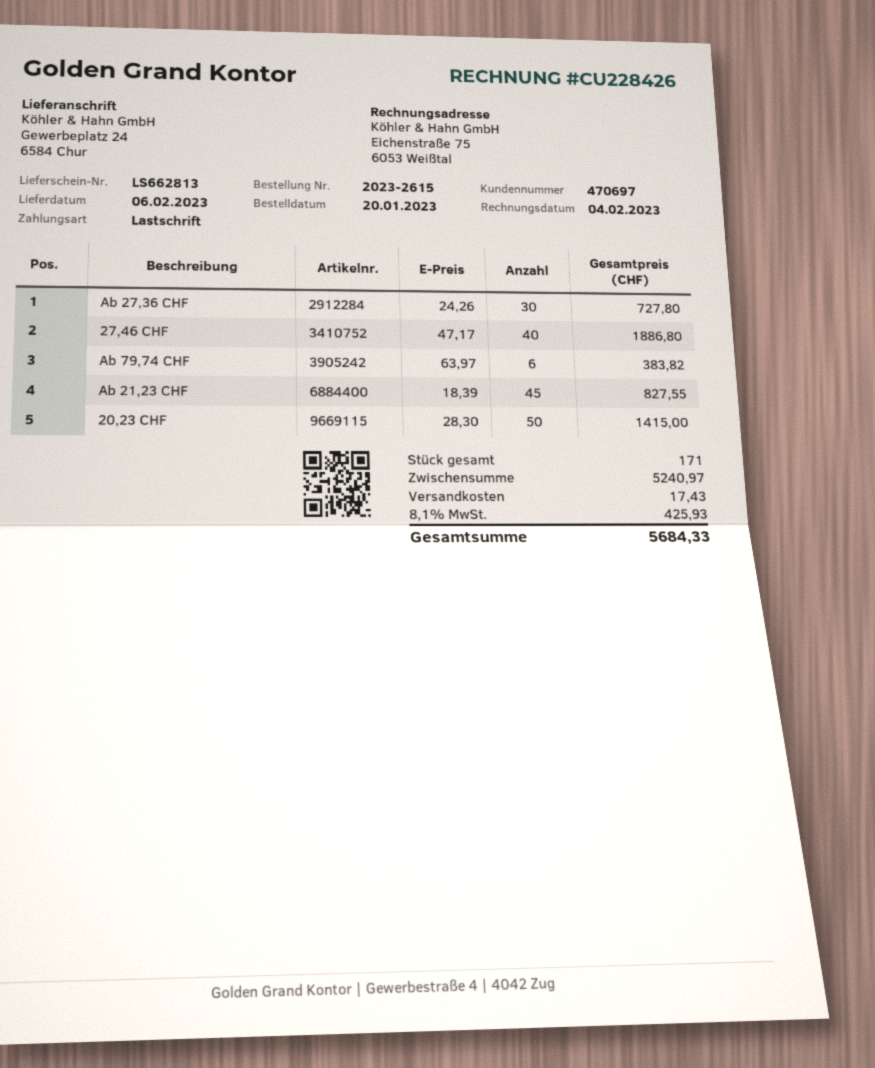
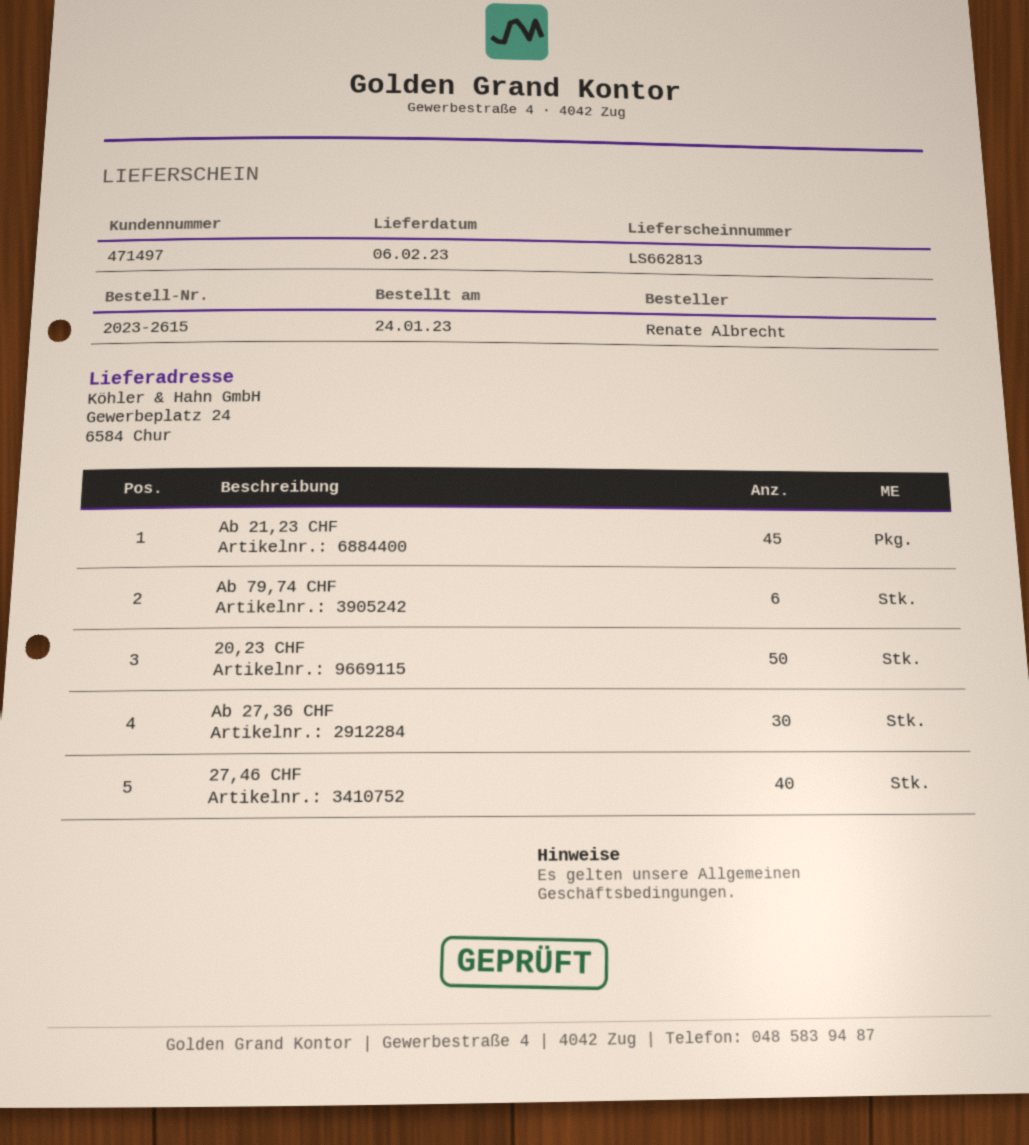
order date: 2023-01-20 -> 2023-01-24
customer number: 470697 -> 471497

